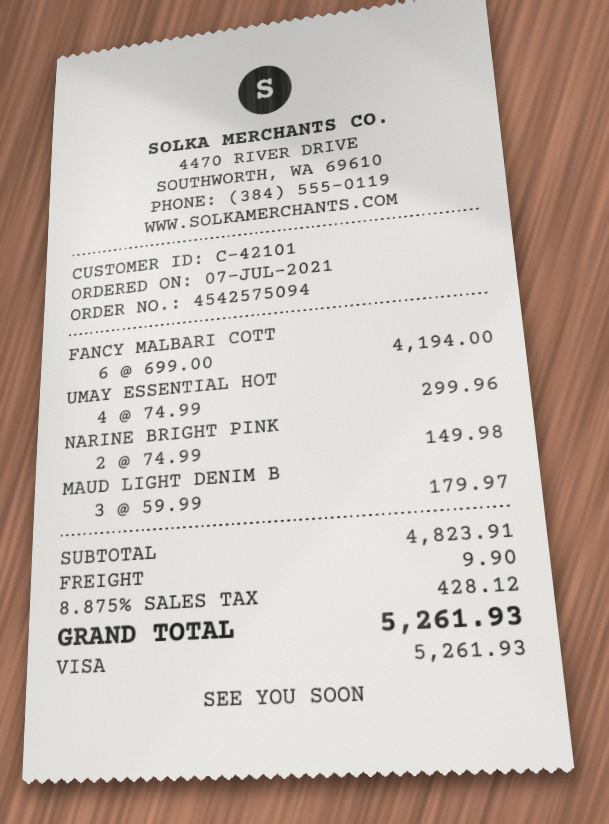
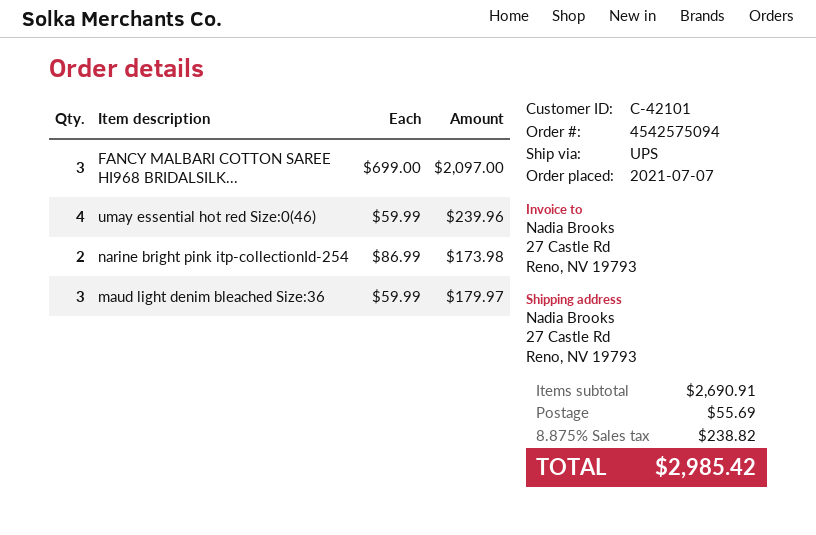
FANCY MALBARI COTT: 6 x 699.00 = 4194.00 -> 3 x 699.00 = 2097.00
UMAY ESSENTIAL HOT: 4 x 74.99 = 299.96 -> 4 x 59.99 = 239.96
NARINE BRIGHT PINK: 2 x 74.99 = 149.98 -> 2 x 86.99 = 173.98
subtotal: 4823.91 -> 2690.91
shipping: 9.90 -> 55.69
tax: 8.875% = 428.12 -> 8.875% = 238.82
total: 5261.93 -> 2985.42

